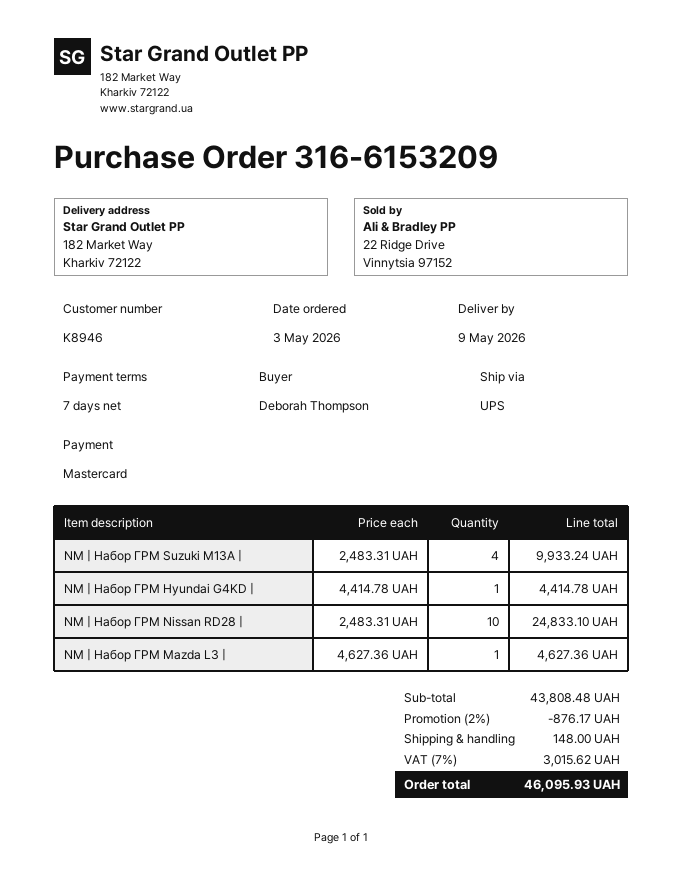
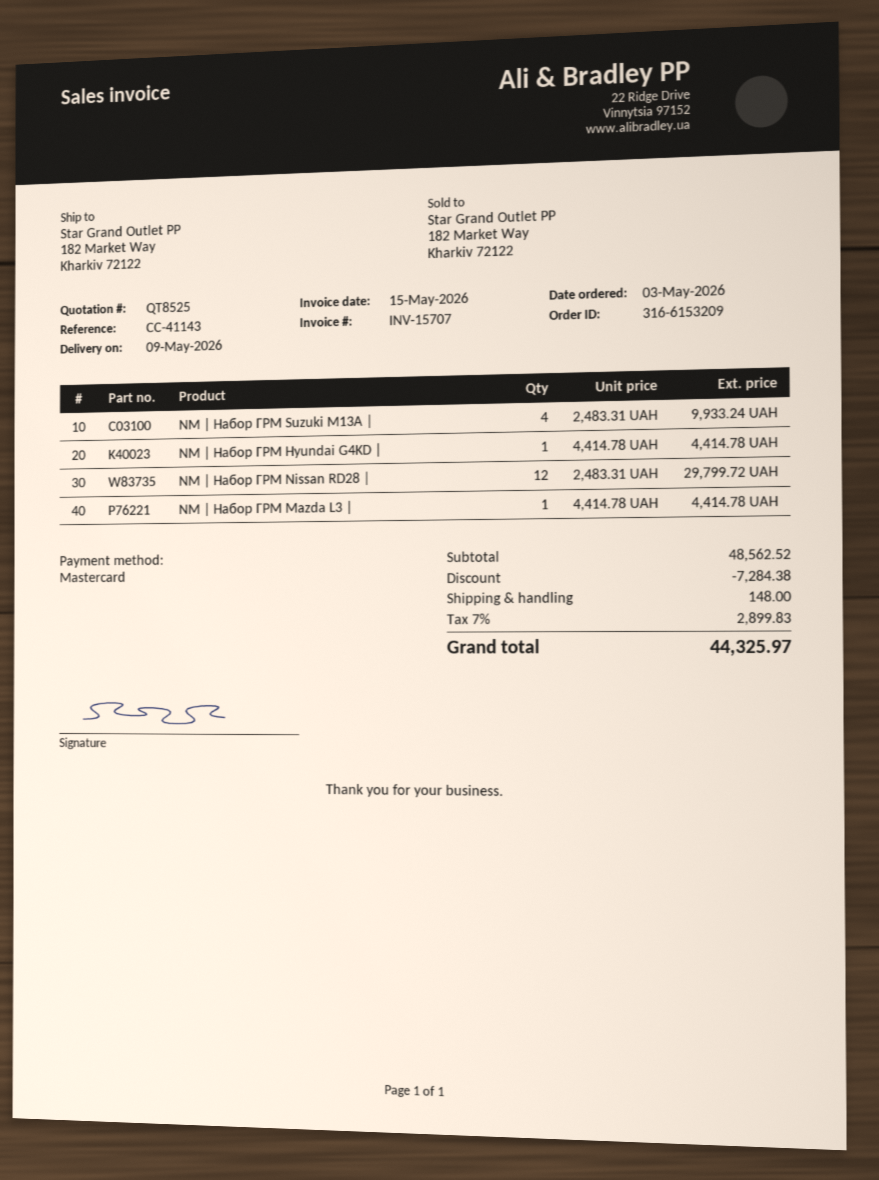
NM | Набор ГРМ Nissan RD28 |: 10 x 2483.31 = 24833.10 -> 12 x 2483.31 = 29799.72
NM | Набор ГРМ Mazda L3 |: 1 x 4627.36 = 4627.36 -> 1 x 4414.78 = 4414.78
subtotal: 43808.48 -> 48562.52
discount: 876.17 -> 7284.38
tax: 7% = 3015.62 -> 7% = 2899.83
total: 46095.93 -> 44325.97

